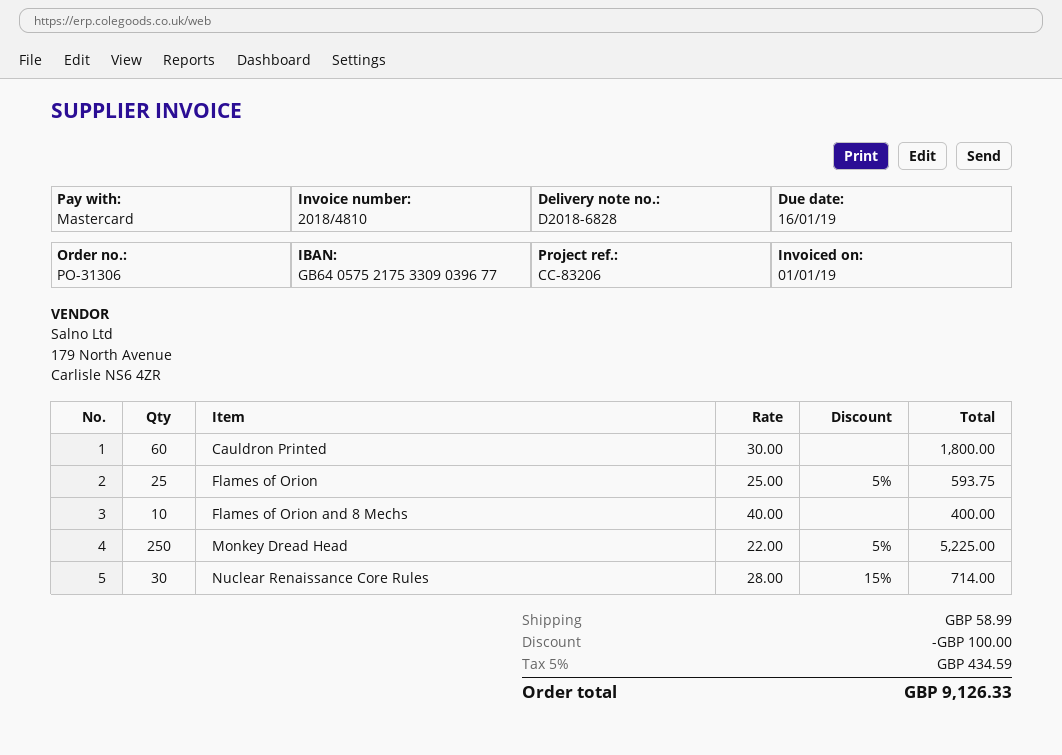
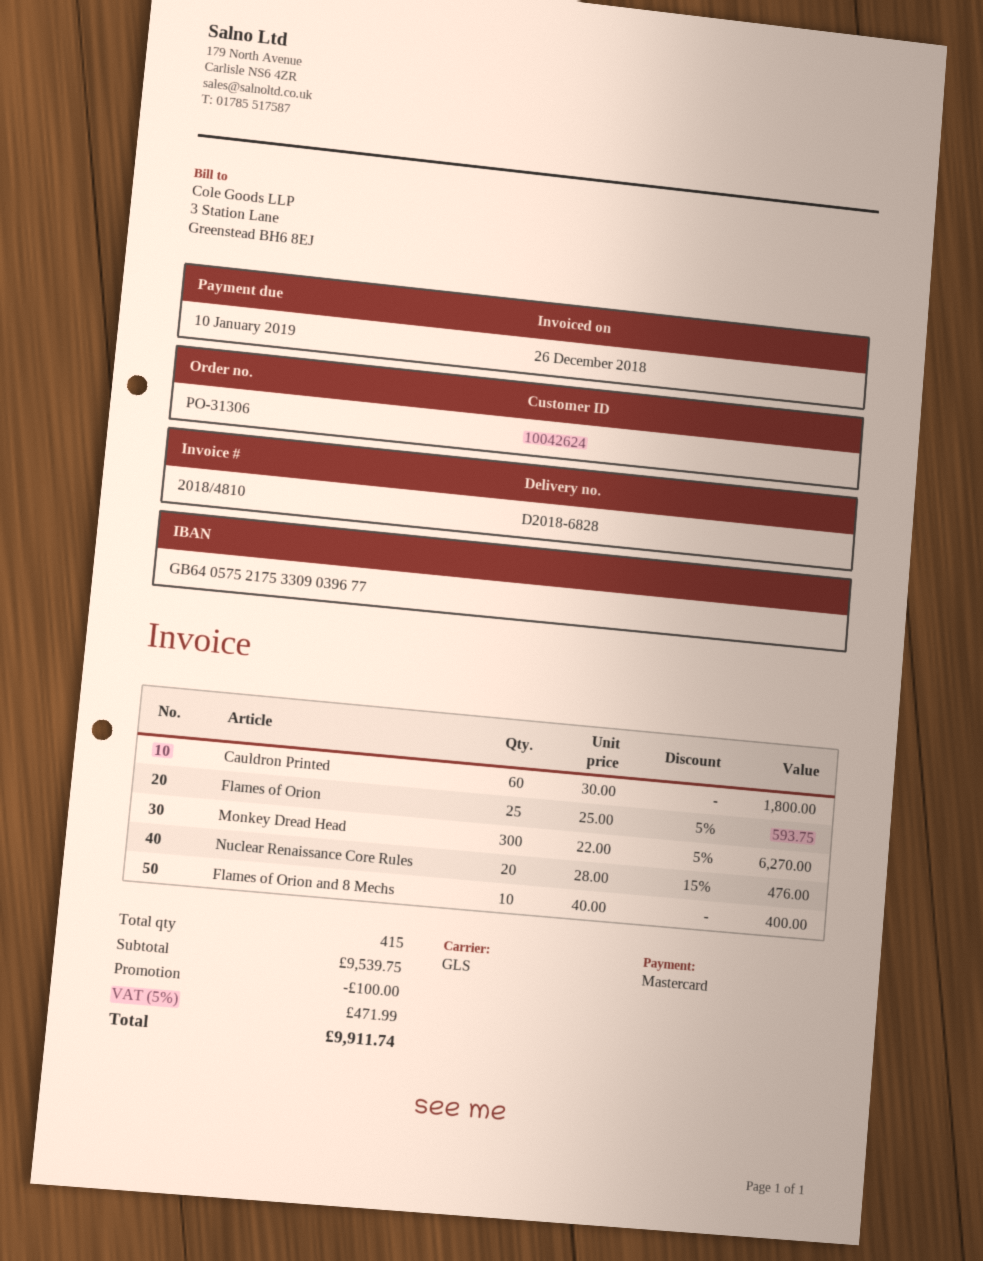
invoice date: 2019-01-01 -> 2018-12-26
due date: 2019-01-16 -> 2019-01-10
Monkey Dread Head: 250 x 22.00 - 5% = 5225.00 -> 300 x 22.00 - 5% = 6270.00
Nuclear Renaissance Core Rules: 30 x 28.00 - 15% = 714.00 -> 20 x 28.00 - 15% = 476.00
shipping: 58.99 -> none
tax: 5% = 434.59 -> 5% = 471.99
total: 9126.33 -> 9911.74

